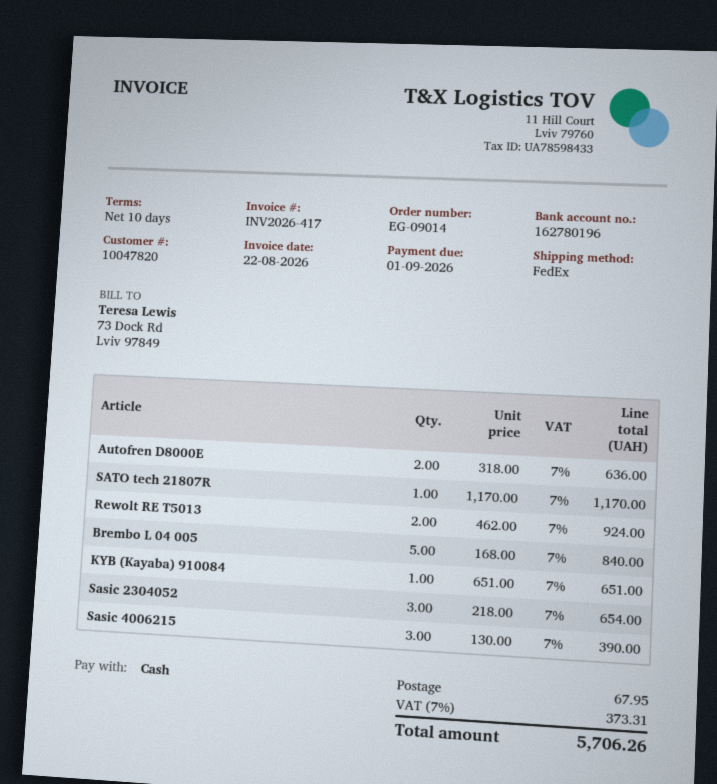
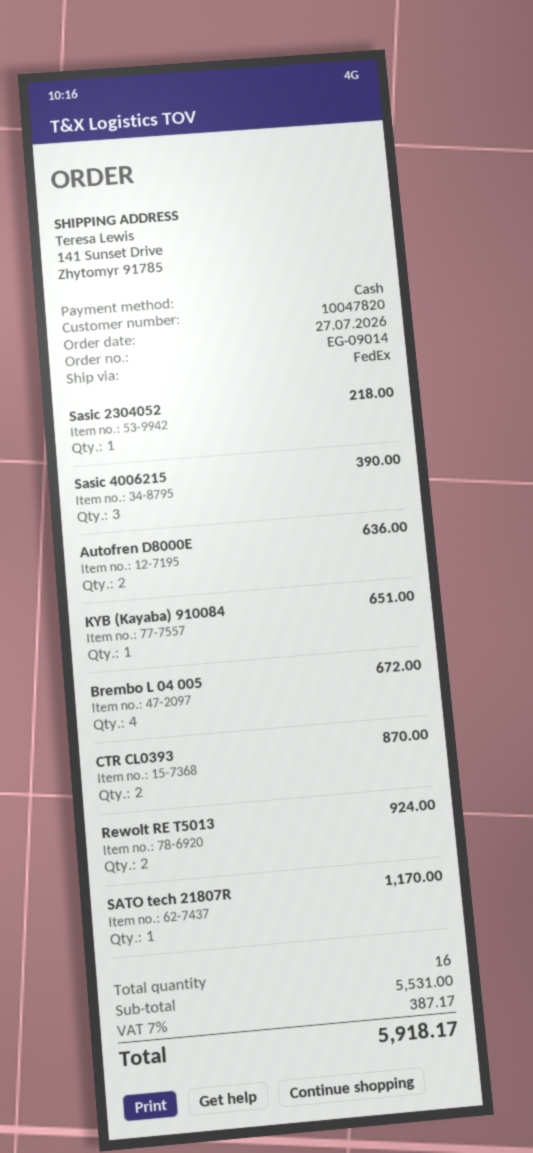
Brembo L 04 005: 5 for 840.00 -> 4 for 672.00
Sasic 2304052: 3 for 654.00 -> 1 for 218.00
CTR CL0393: none -> 2 for 870.00
shipping: 67.95 -> none
tax: 7% = 373.31 -> 7% = 387.17
total: 5706.26 -> 5918.17

